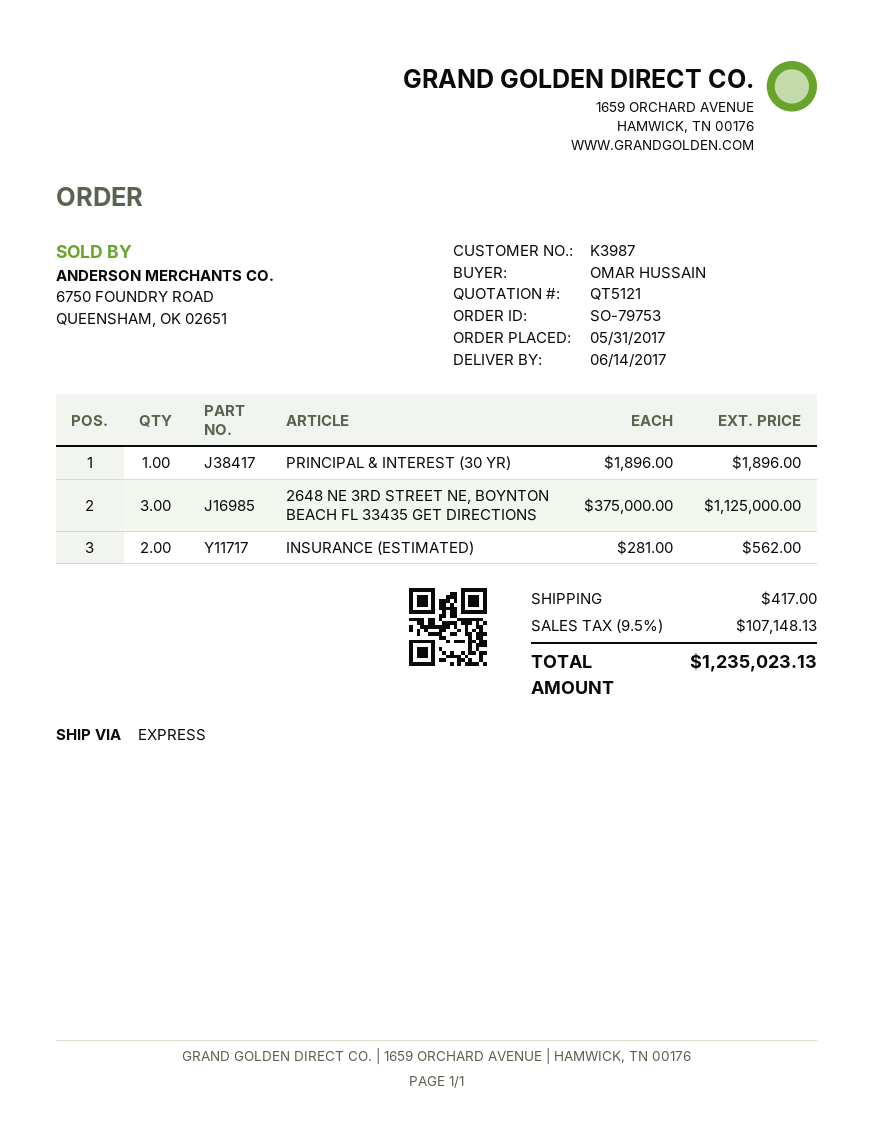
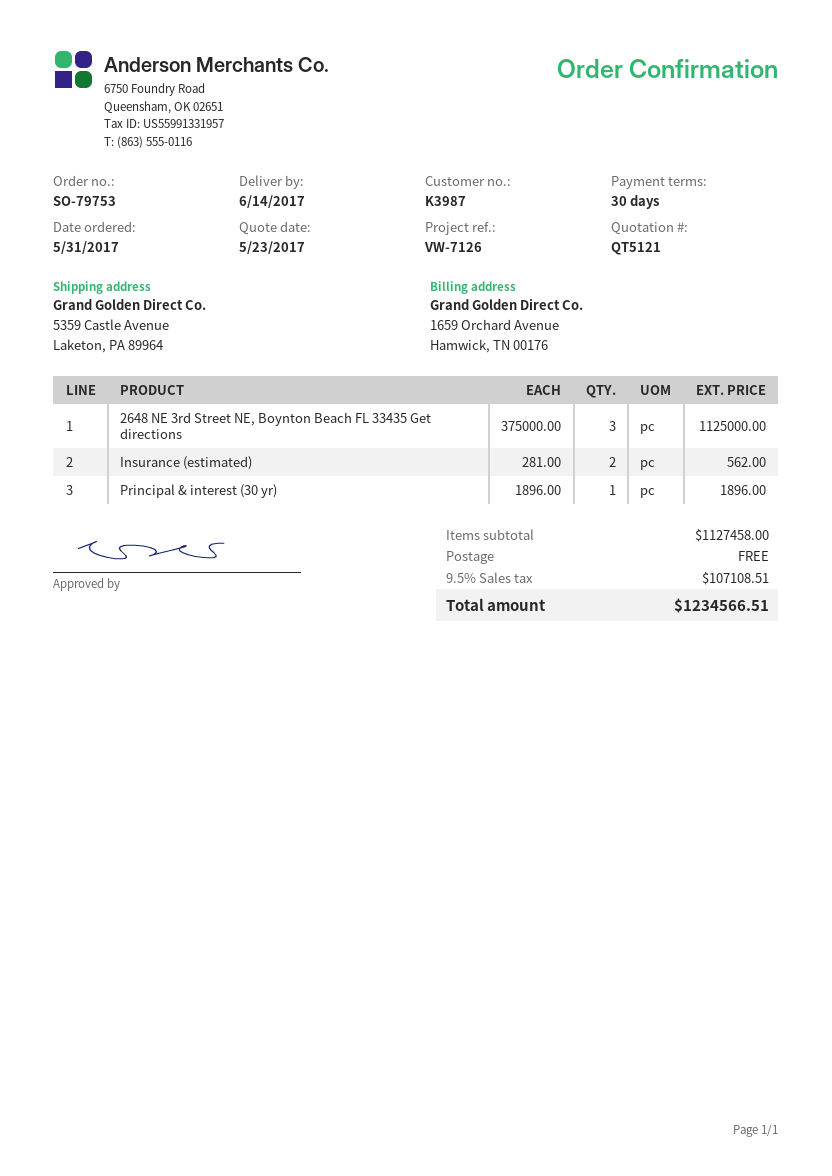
shipping: 417.00 -> 0.00
tax: 9.5% = 107148.13 -> 9.5% = 107108.51
total: 1235023.13 -> 1234566.51

